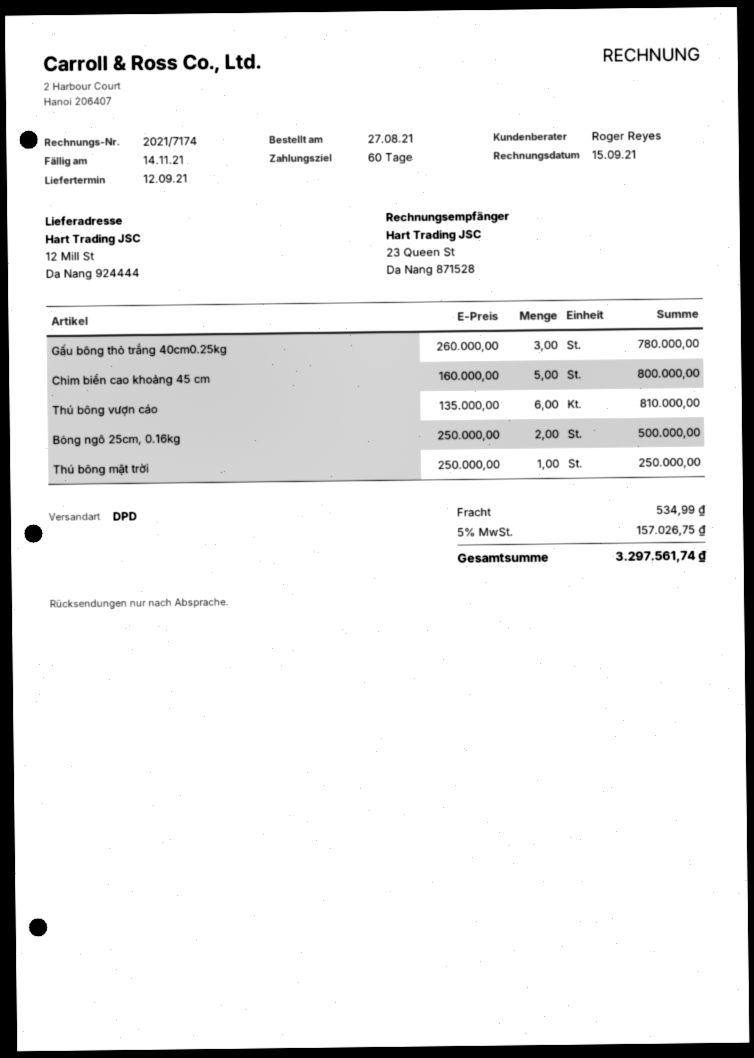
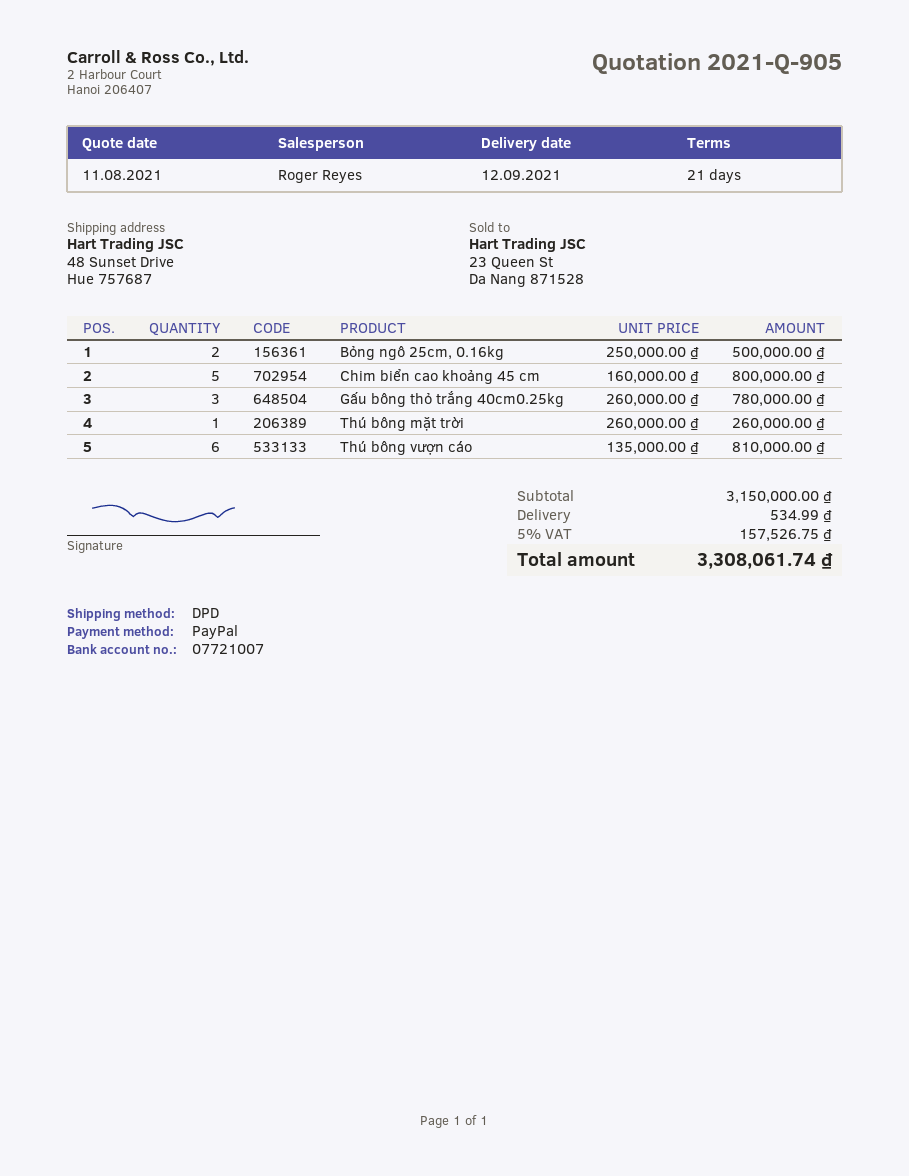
payment terms: 60 days -> 21 days
ship to: 12 Mill St, Da Nang 924444 -> 48 Sunset Drive, Hue 757687
Thú bông mặt trời: 1 x 250000.00 = 250000.00 -> 1 x 260000.00 = 260000.00
tax: 5% = 157026.75 -> 5% = 157526.75
total: 3297561.74 -> 3308061.74

